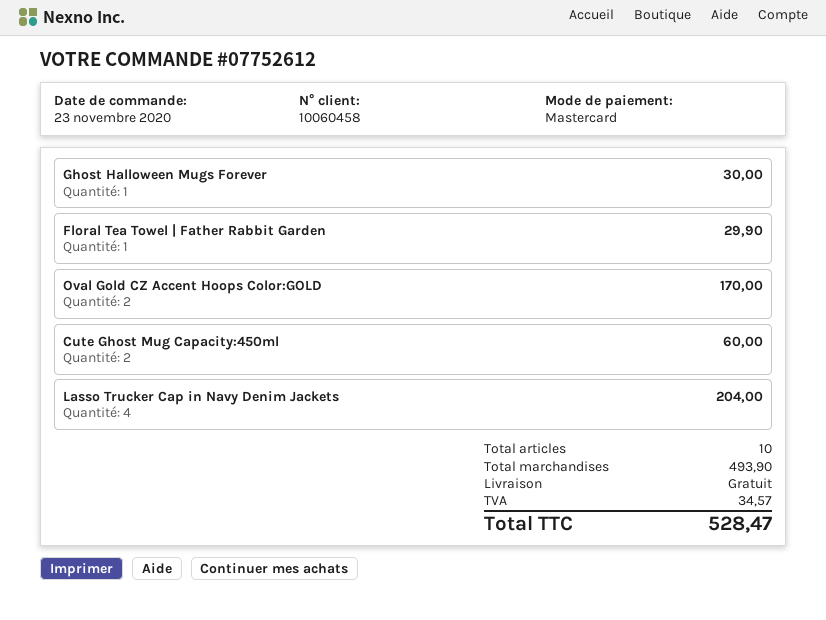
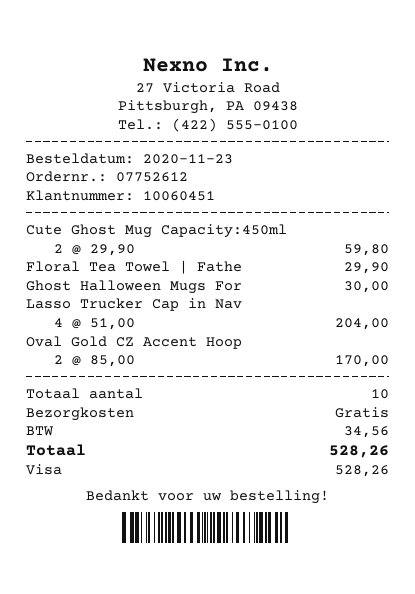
customer number: 10060458 -> 10060451
payment method: Mastercard -> Visa
Cute Ghost Mug Capacity:450ml: 2 for 60.00 -> 2 for 59.80
tax: 34.57 -> 34.56
total: 528.47 -> 528.26

